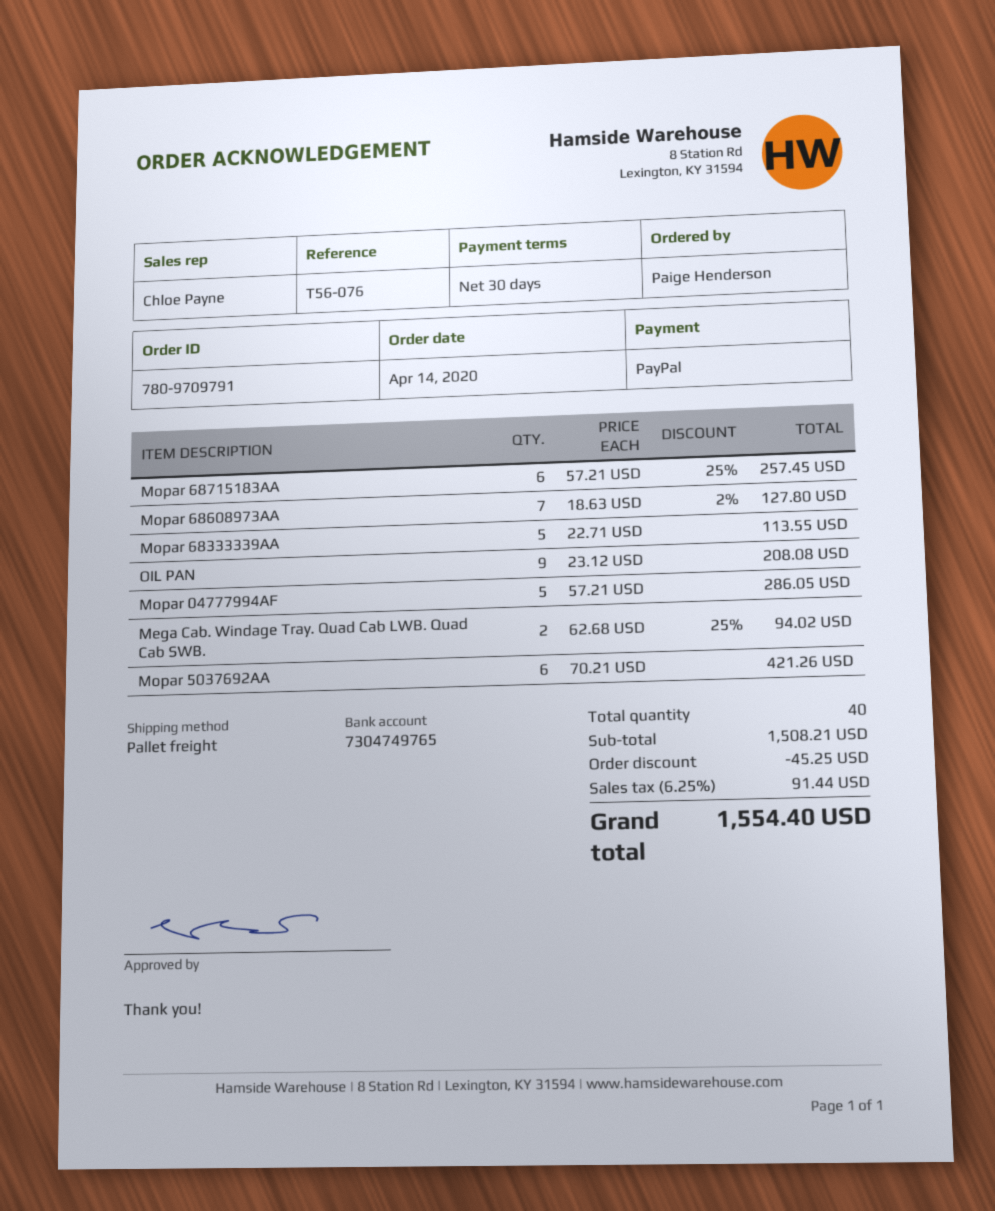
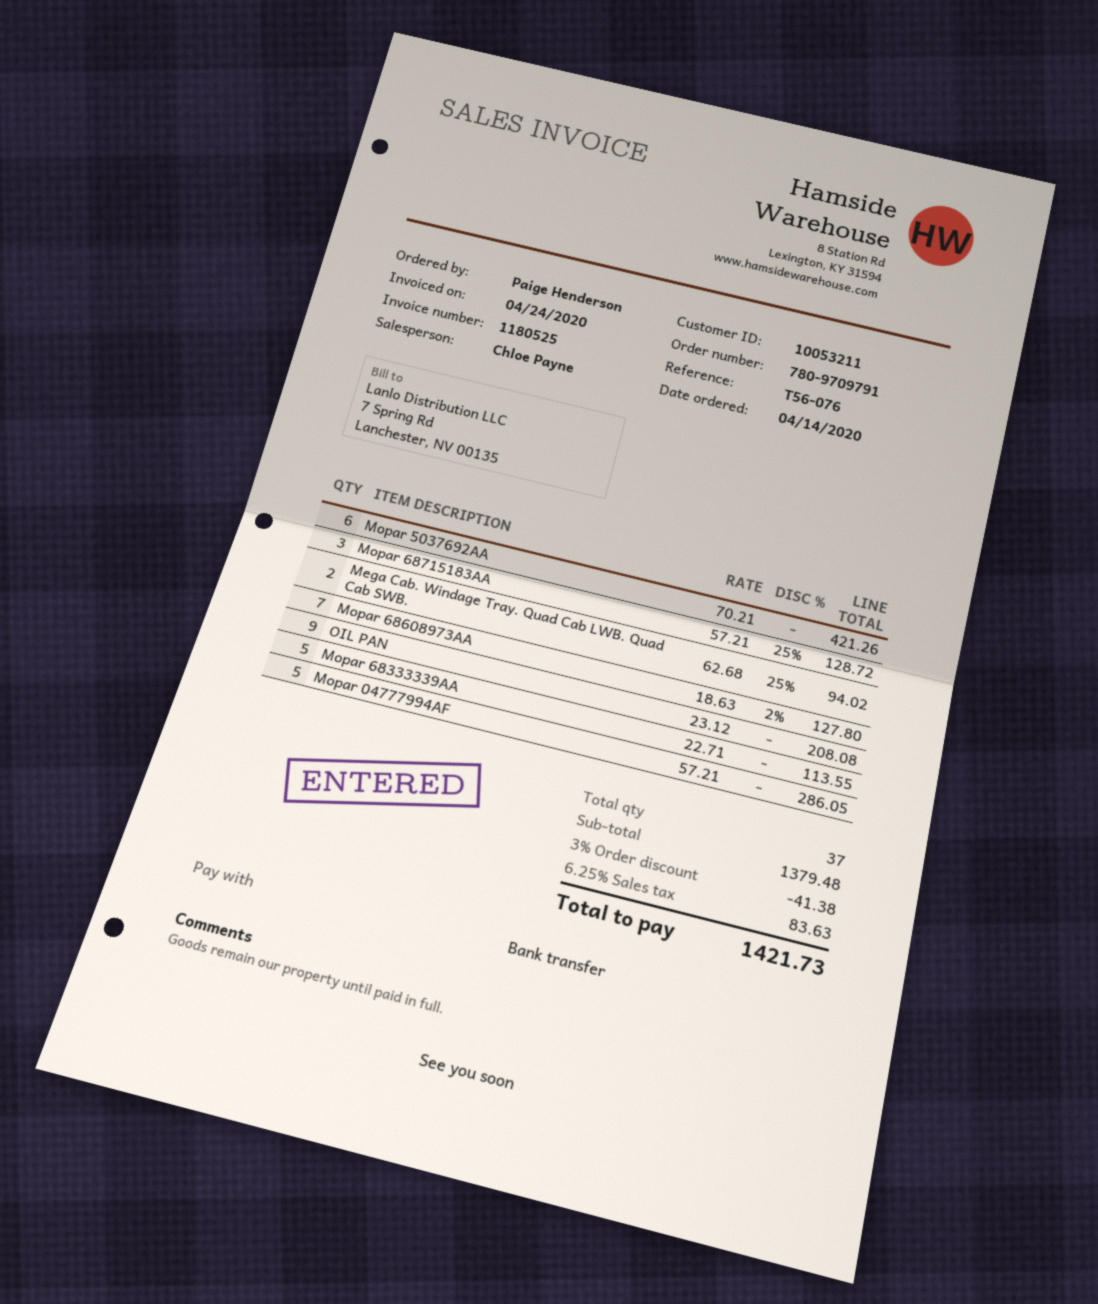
payment method: PayPal -> bank transfer
Mopar 68715183AA: 6 x 57.21 - 25% = 257.45 -> 3 x 57.21 - 25% = 128.72
total quantity: 40 -> 37
subtotal: 1508.21 -> 1379.48
discount: 45.25 -> 41.38
tax: 6.25% = 91.44 -> 6.25% = 83.63
total: 1554.40 -> 1421.73

